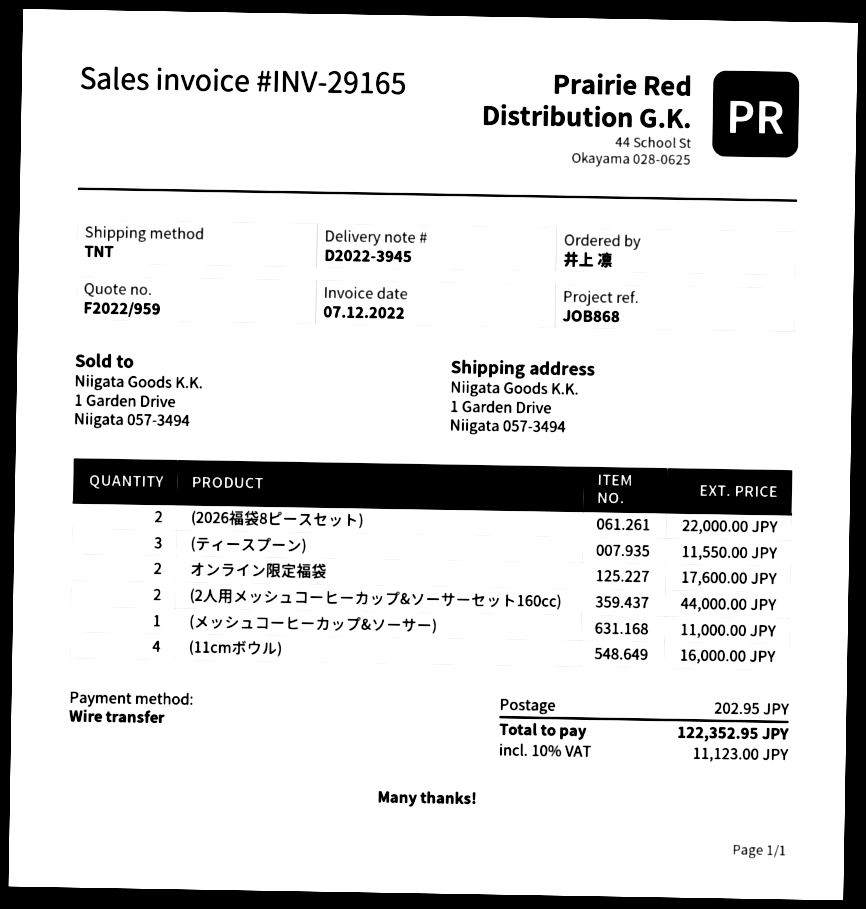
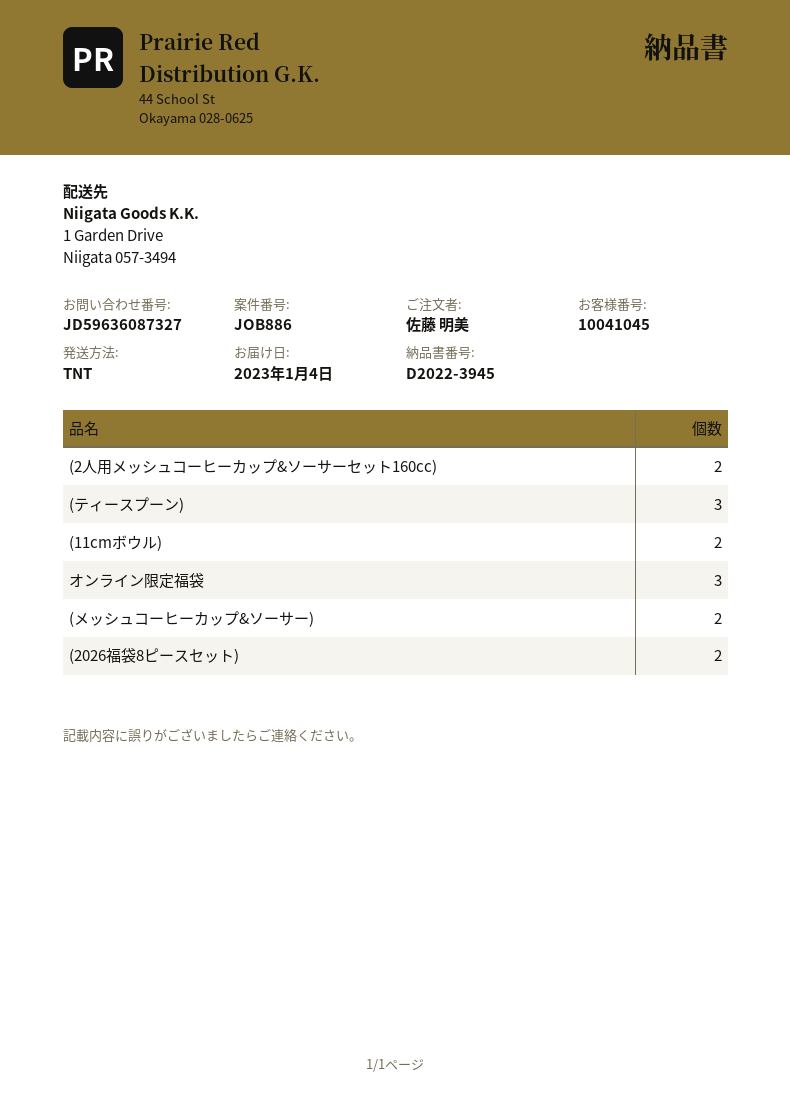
reference: JOB868 -> JOB886
ordered by: 井上 凛 -> 佐藤 明美
オンライン限定福袋: 2 -> 3
(メッシュコーヒーカップ&ソーサー): 1 -> 2
(11cmボウル): 4 -> 2

